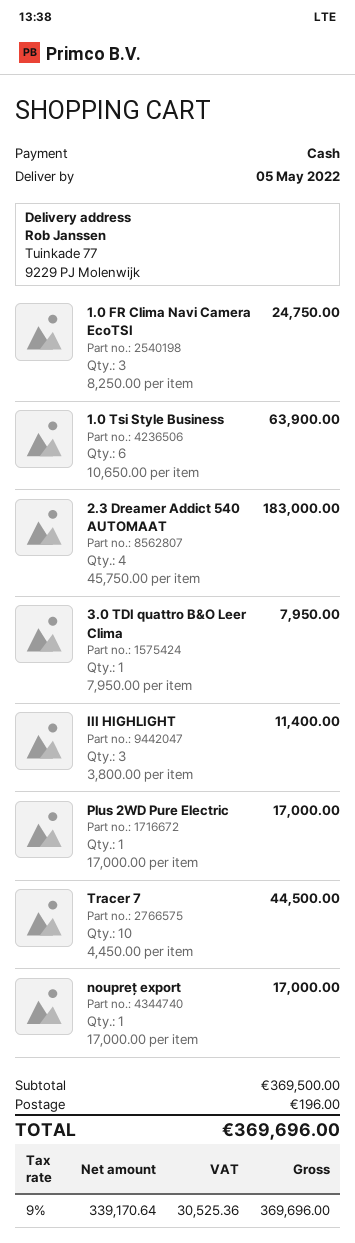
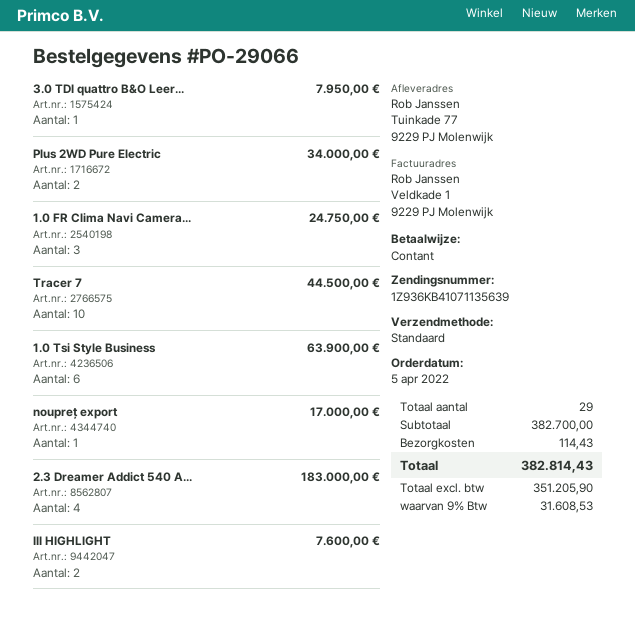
III HIGHLIGHT: 3 for 11400.00 -> 2 for 7600.00
Plus 2WD Pure Electric: 1 for 17000.00 -> 2 for 34000.00
subtotal: 369500.00 -> 382700.00
shipping: 196.00 -> 114.43
net: 339170.64 -> 351205.90
tax: 9% = 30525.36 -> 9% = 31608.53
total: 369696.00 -> 382814.43

